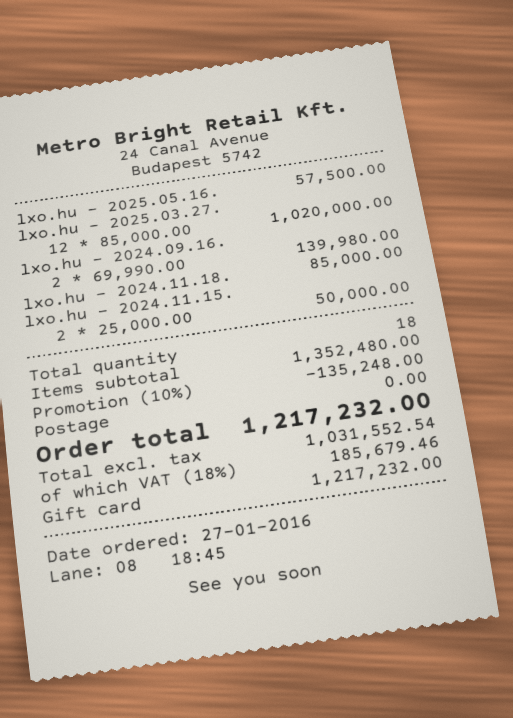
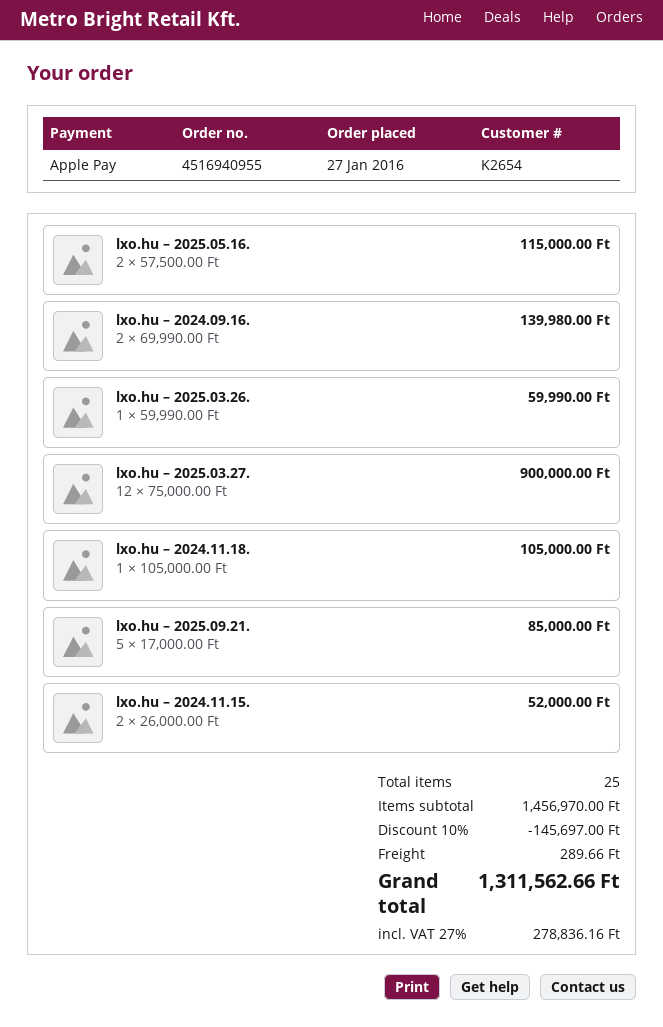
payment method: gift card -> Apple Pay
lxo.hu – 2025.05.16.: 1 x 57500.00 = 57500.00 -> 2 x 57500.00 = 115000.00
lxo.hu – 2025.03.27.: 12 x 85000.00 = 1020000.00 -> 12 x 75000.00 = 900000.00
lxo.hu – 2024.11.18.: 1 x 85000.00 = 85000.00 -> 1 x 105000.00 = 105000.00
lxo.hu – 2024.11.15.: 2 x 25000.00 = 50000.00 -> 2 x 26000.00 = 52000.00
lxo.hu – 2025.03.26.: none -> 1 x 59990.00 = 59990.00
lxo.hu – 2025.09.21.: none -> 5 x 17000.00 = 85000.00
total quantity: 18 -> 25
subtotal: 1352480.00 -> 1456970.00
discount: 10% = 135248.00 -> 10% = 145697.00
shipping: 0.00 -> 289.66
tax: 18% = 185679.46 -> 27% = 278836.16
total: 1217232.00 -> 1311562.66

